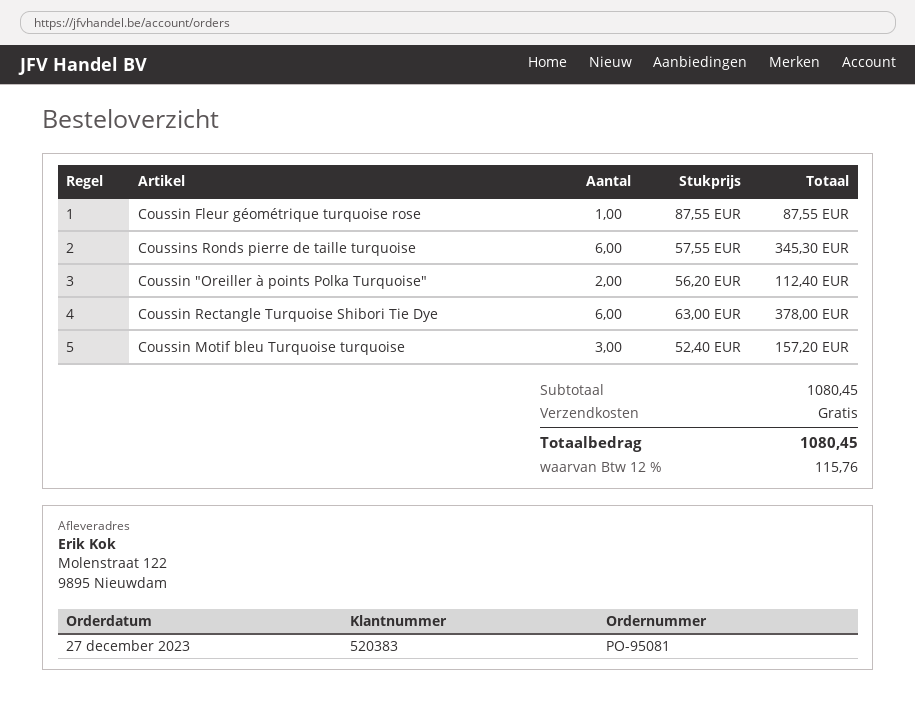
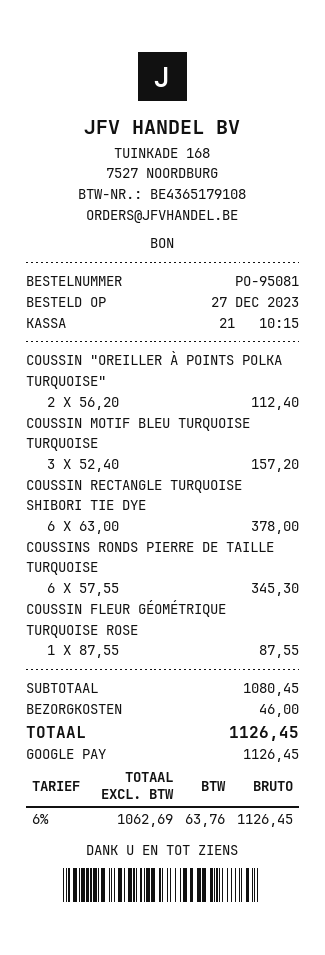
shipping: 0.00 -> 46.00
tax: 12% = 115.76 -> 6% = 63.76
total: 1080.45 -> 1126.45

